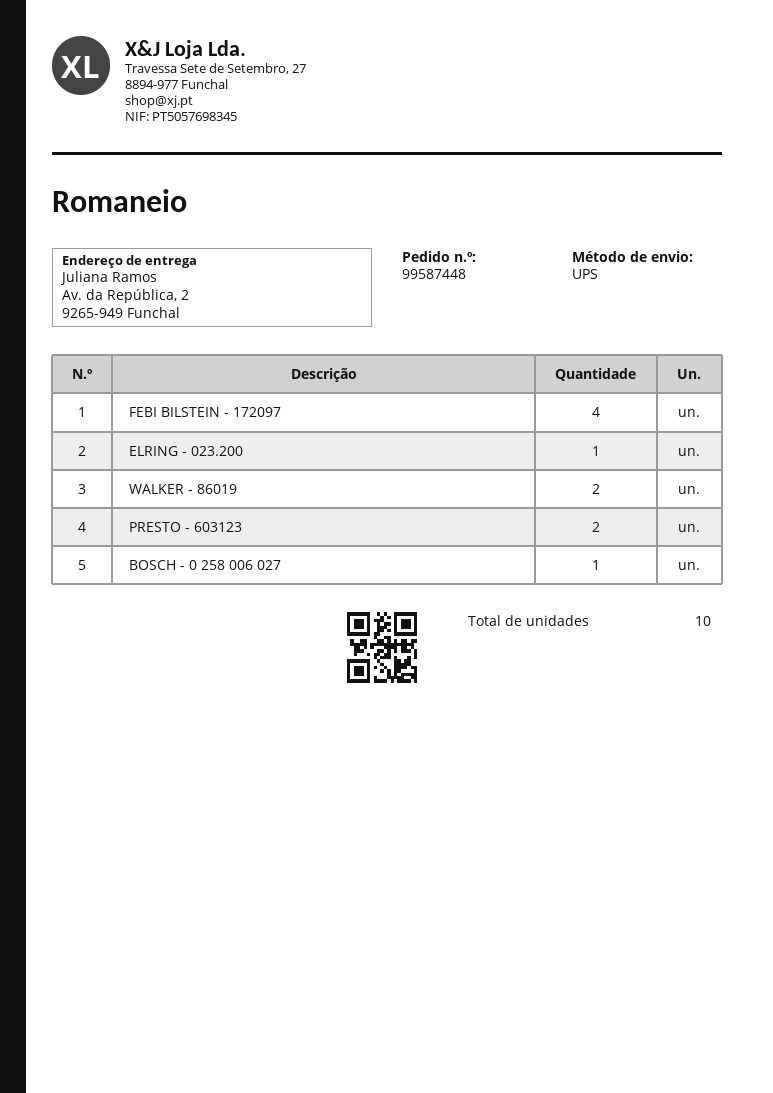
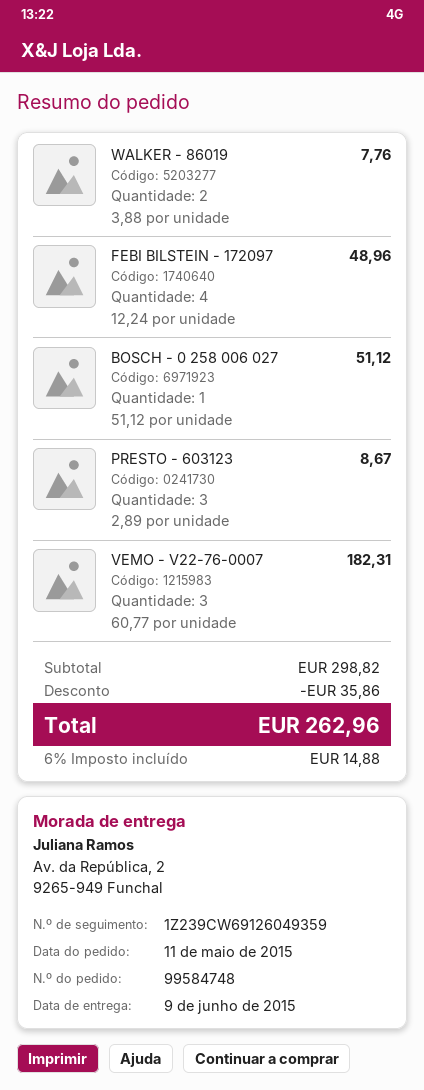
order number: 99587448 -> 99584748
ELRING - 023.200: 1 -> none
PRESTO - 603123: 2 -> 3
VEMO - V22-76-0007: none -> 3

